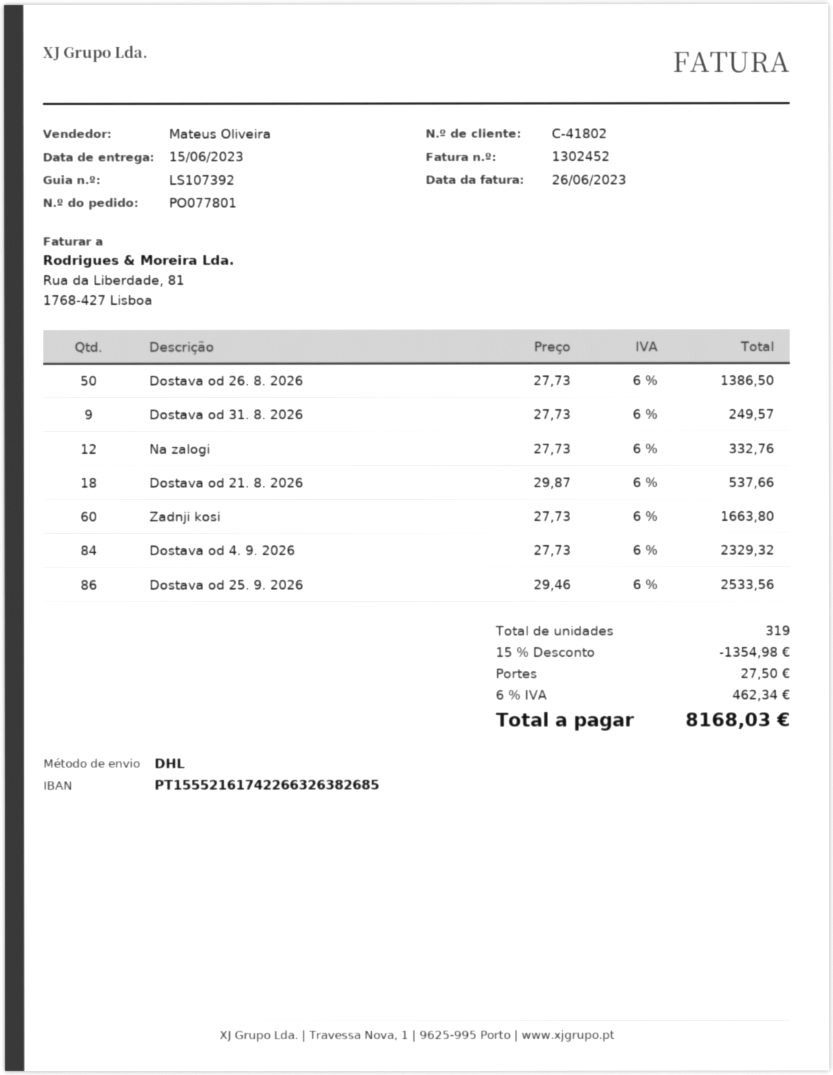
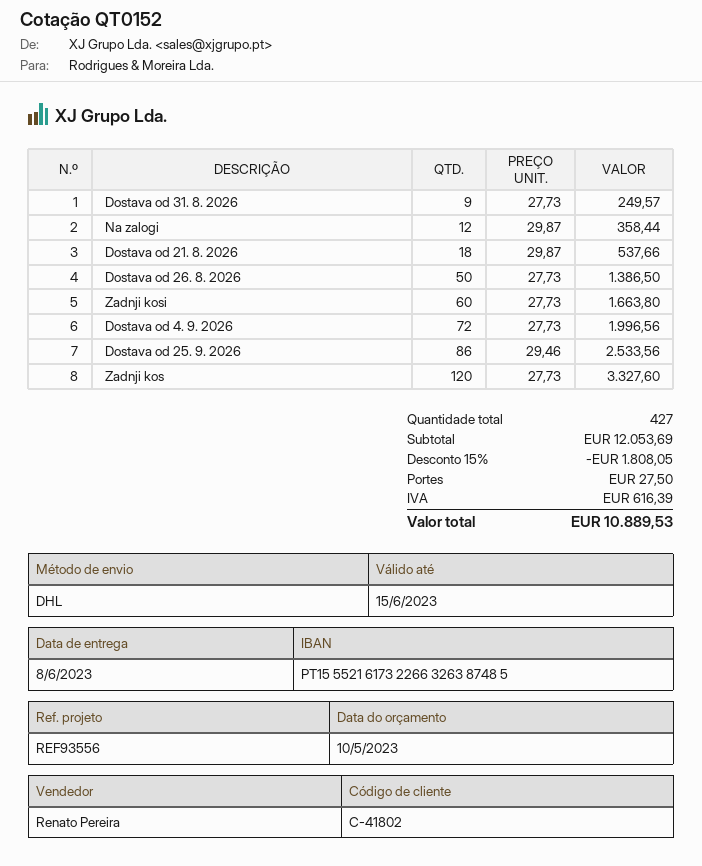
delivery date: 2023-06-15 -> 2023-06-08
sales rep: Mateus Oliveira -> Renato Pereira
bank account: PT15552161742266326382685 -> PT15552161732266326387485
Na zalogi: 12 x 27.73 = 332.76 -> 12 x 29.87 = 358.44
Dostava od 4. 9. 2026: 84 x 27.73 = 2329.32 -> 72 x 27.73 = 1996.56
Zadnji kos: none -> 120 x 27.73 = 3327.60
total quantity: 319 -> 427
discount: 15% = 1354.98 -> 15% = 1808.05
tax: 462.34 -> 616.39
total: 8168.03 -> 10889.53

